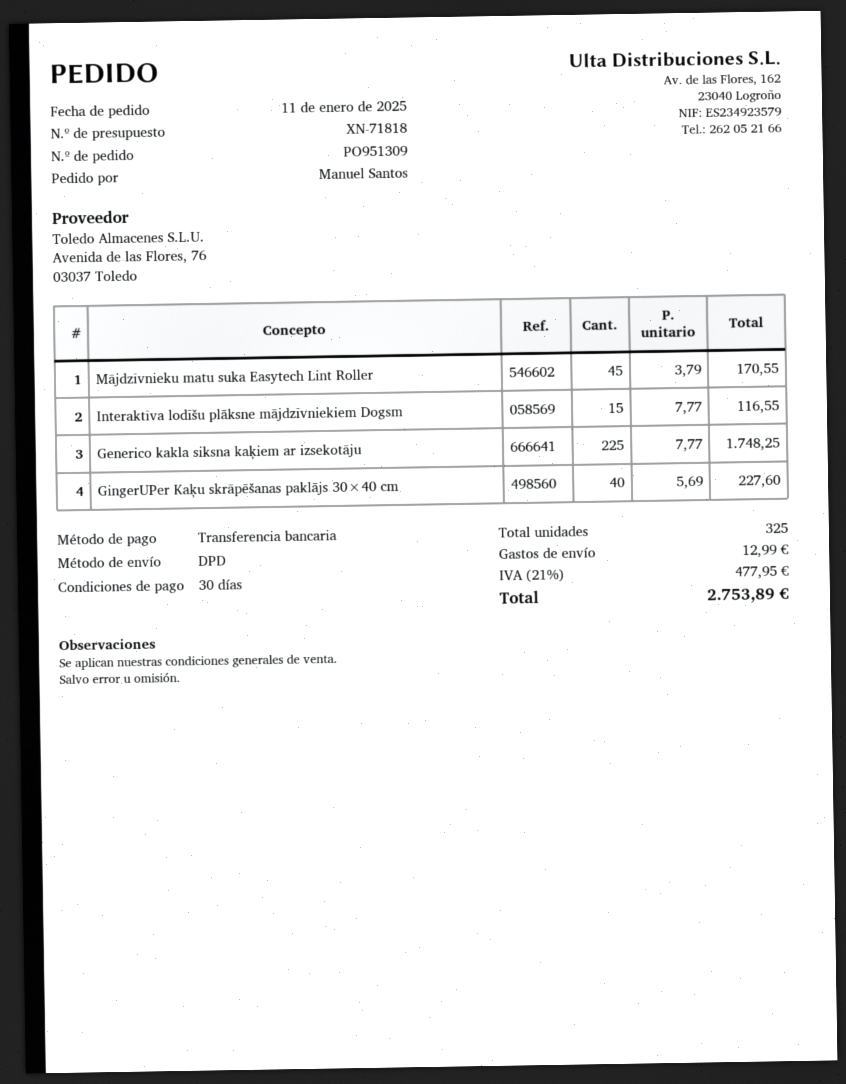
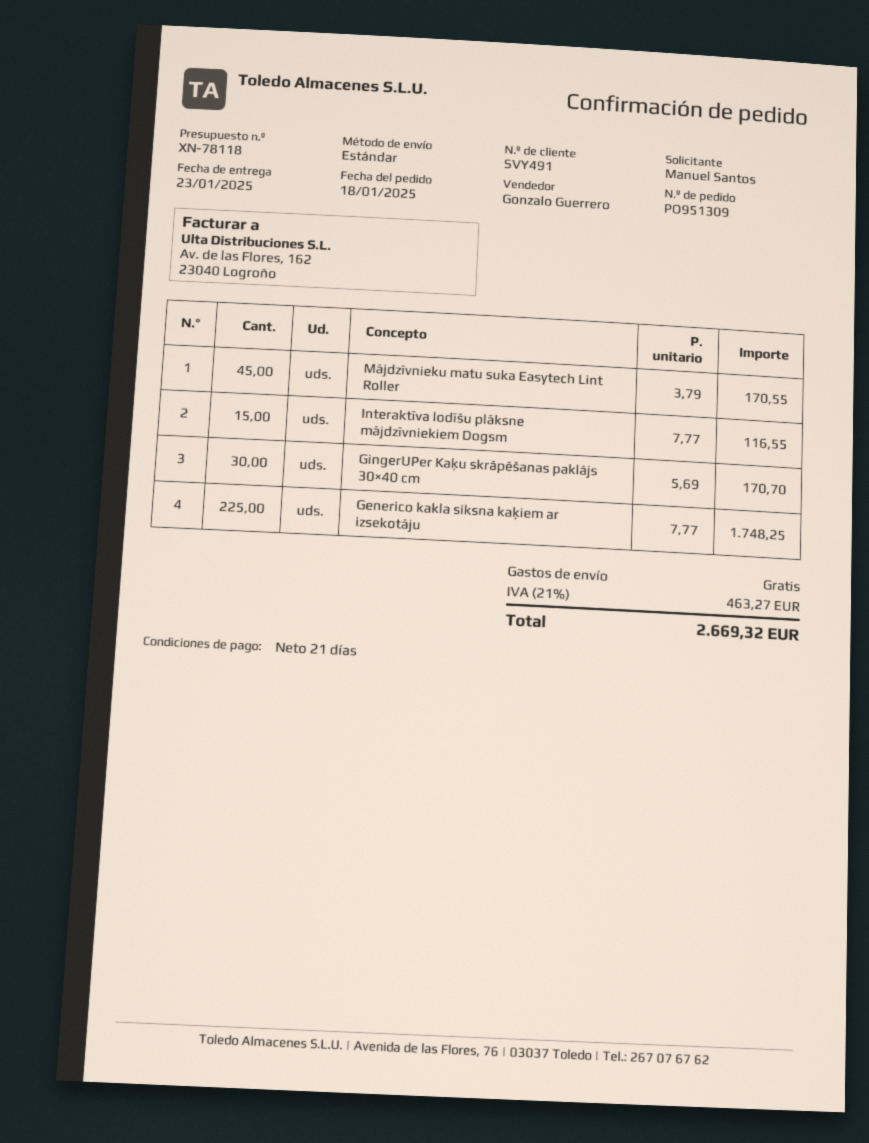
quote number: XN-71818 -> XN-78118
order date: 2025-01-11 -> 2025-01-18
payment terms: 30 days -> 21 days
shipping method: DPD -> standard
GingerUPer Kaķu skrāpēšanas paklājs 30×40 cm: 40 x 5.69 = 227.60 -> 30 x 5.69 = 170.70
shipping: 12.99 -> 0.00
tax: 21% = 477.95 -> 21% = 463.27
total: 2753.89 -> 2669.32

